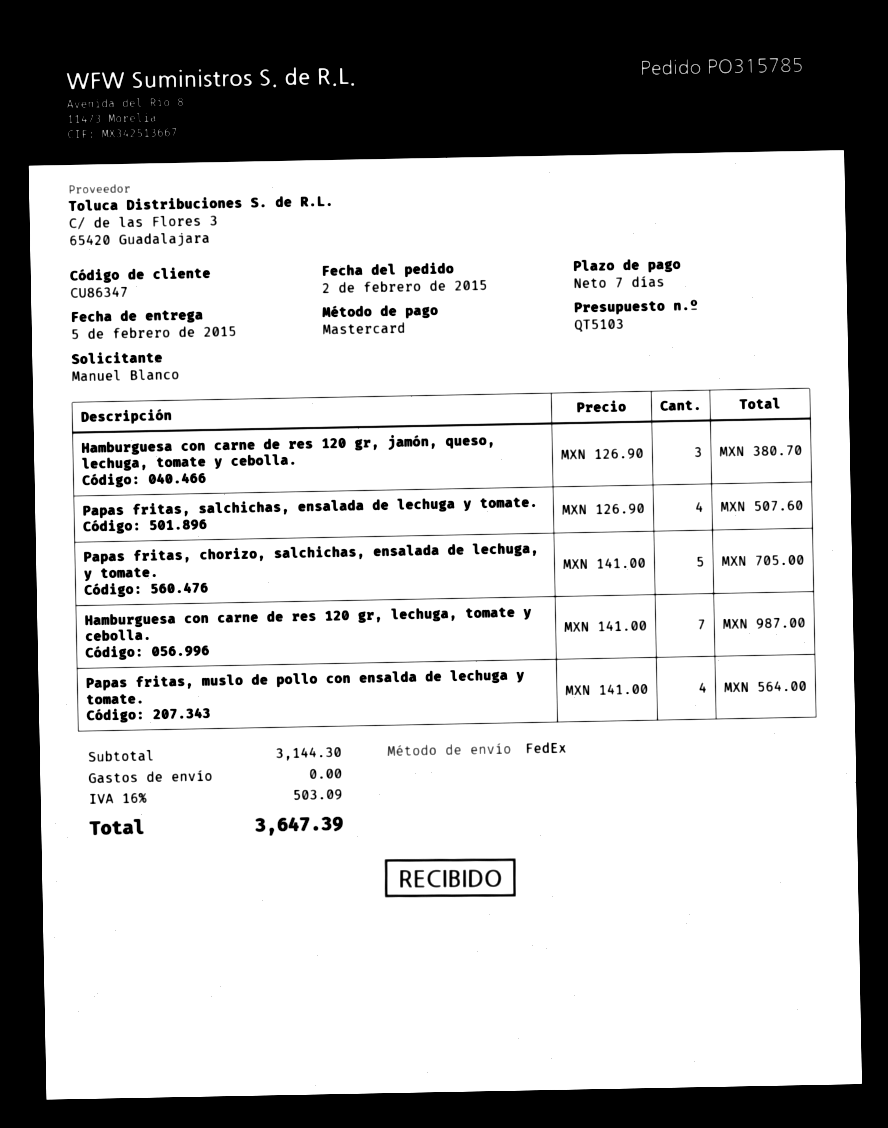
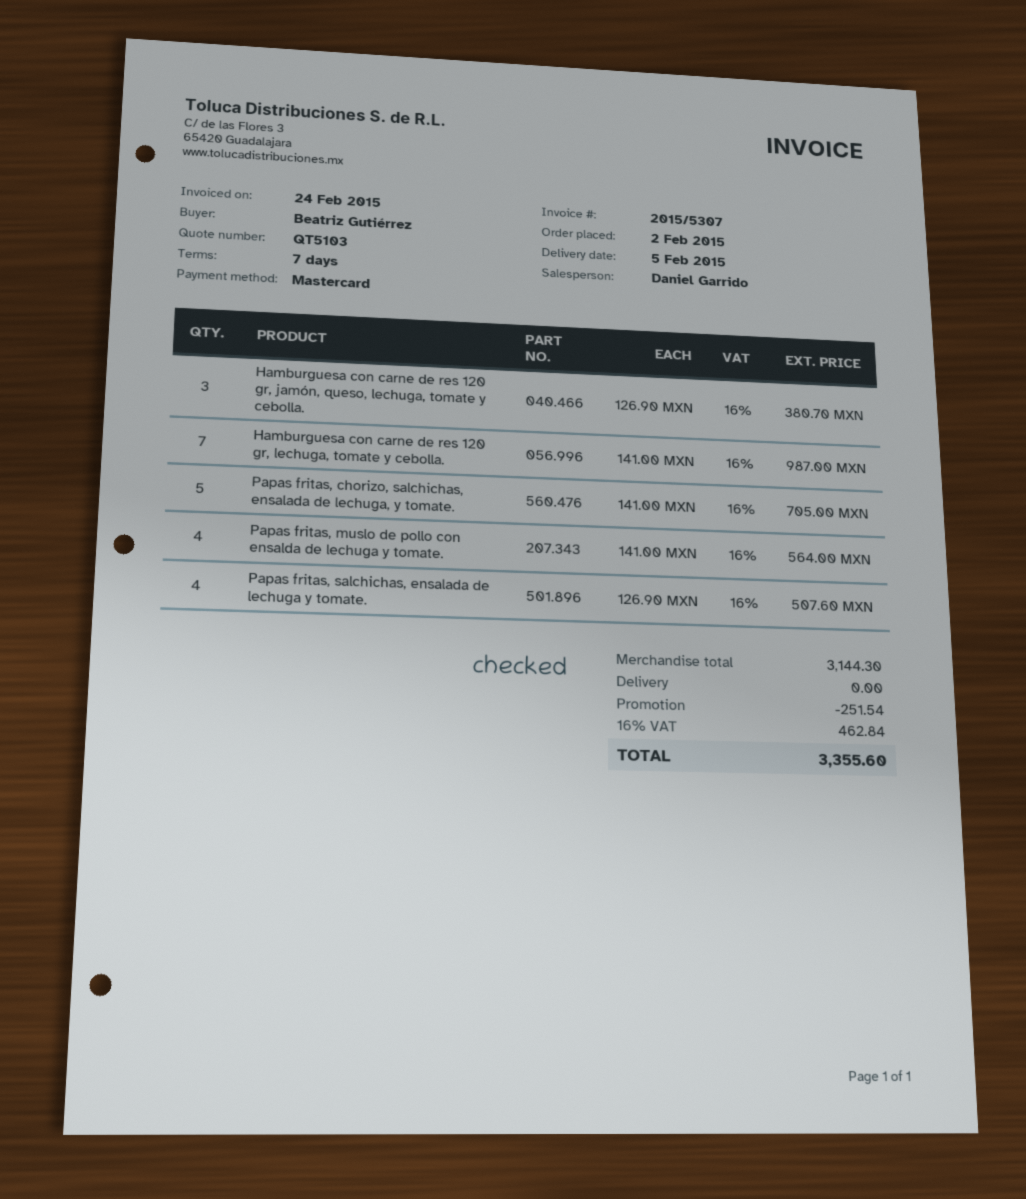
ordered by: Manuel Blanco -> Beatriz Gutiérrez
discount: none -> 251.54
tax: 16% = 503.09 -> 16% = 462.84
total: 3647.39 -> 3355.60

